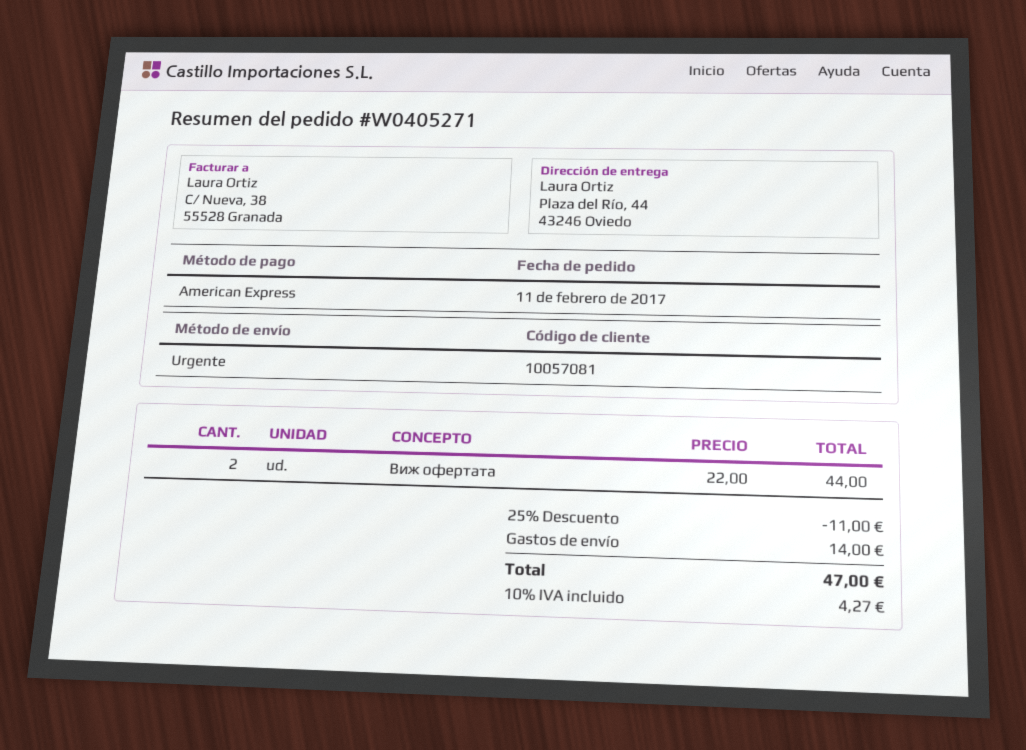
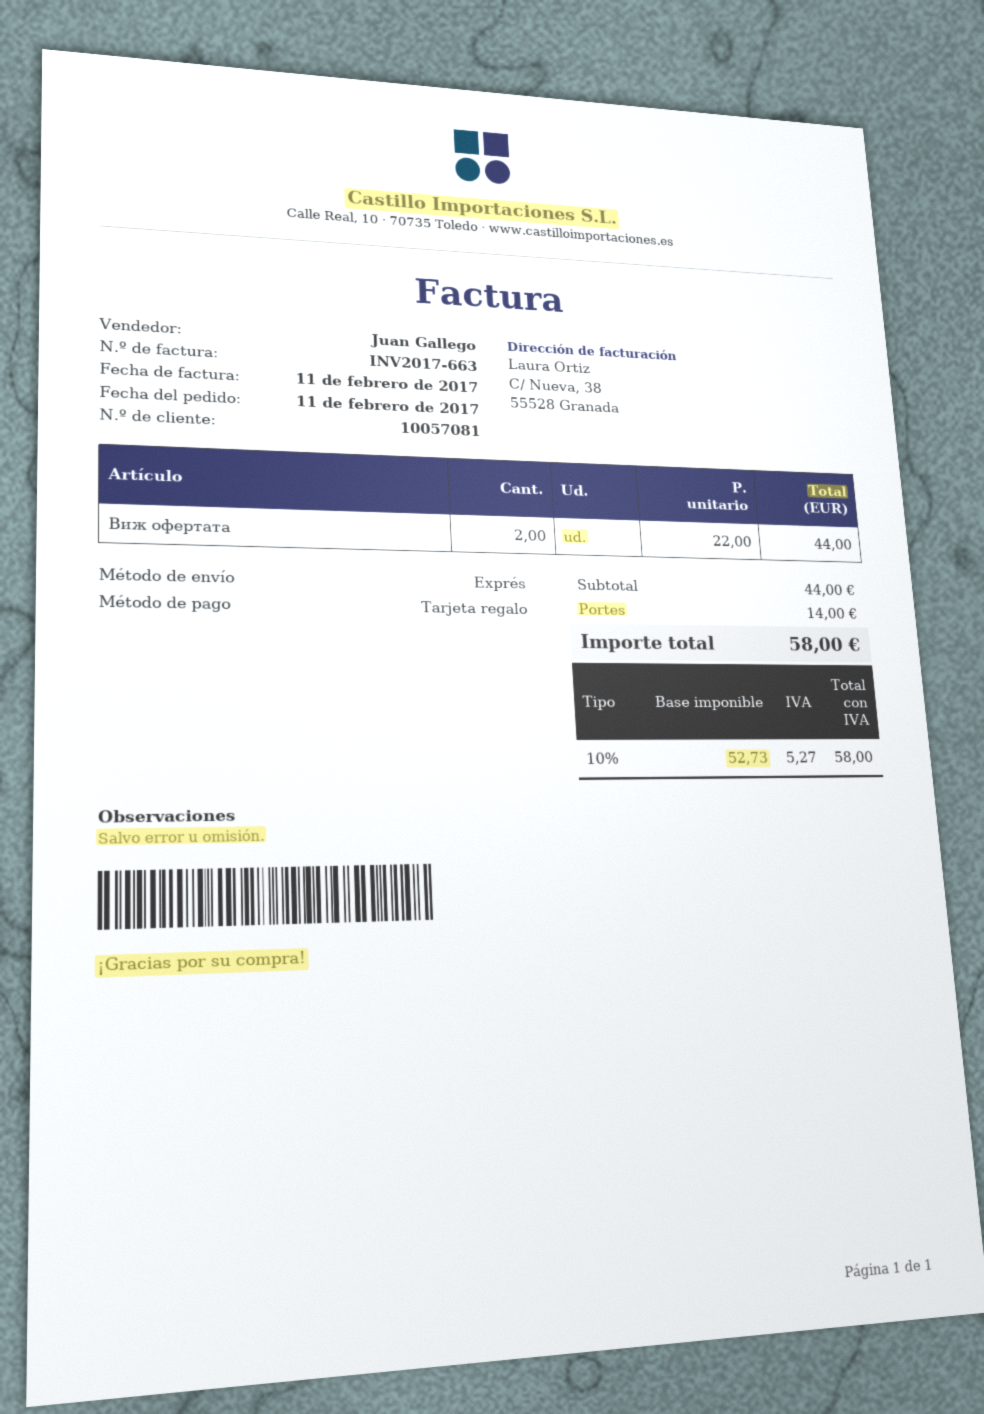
payment method: American Express -> gift card
discount: 25% = 11.00 -> none
tax: 10% = 4.27 -> 10% = 5.27
total: 47.00 -> 58.00

